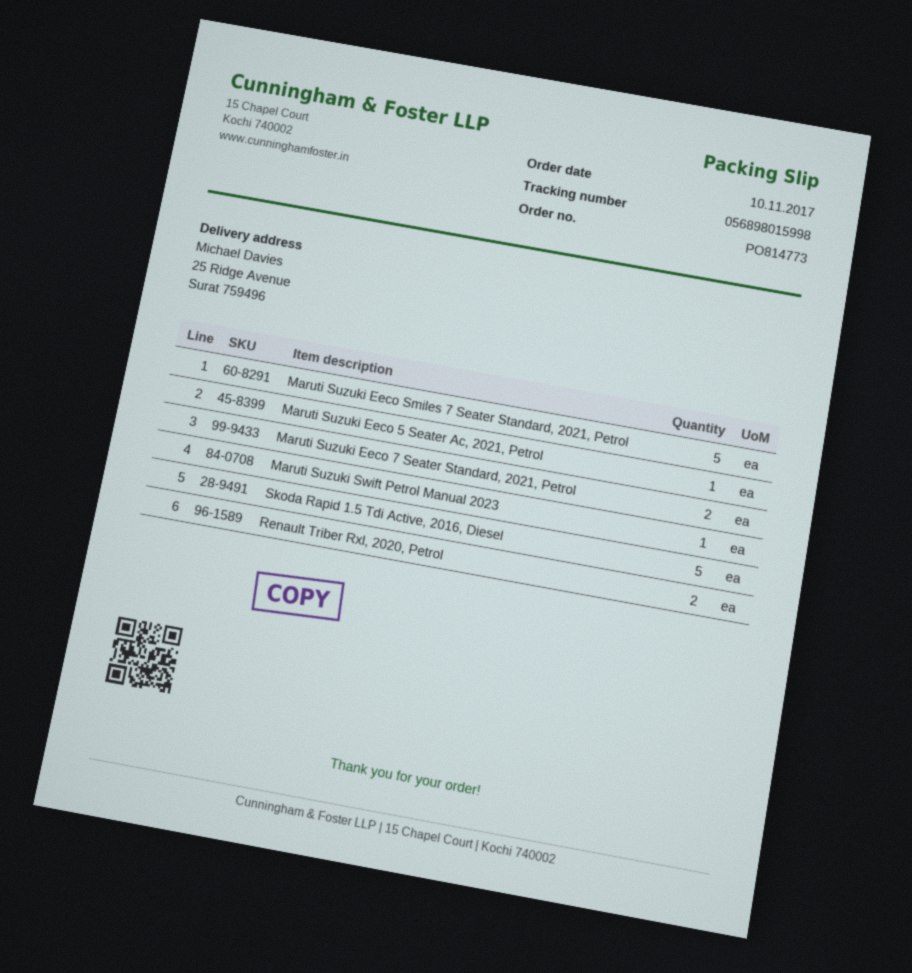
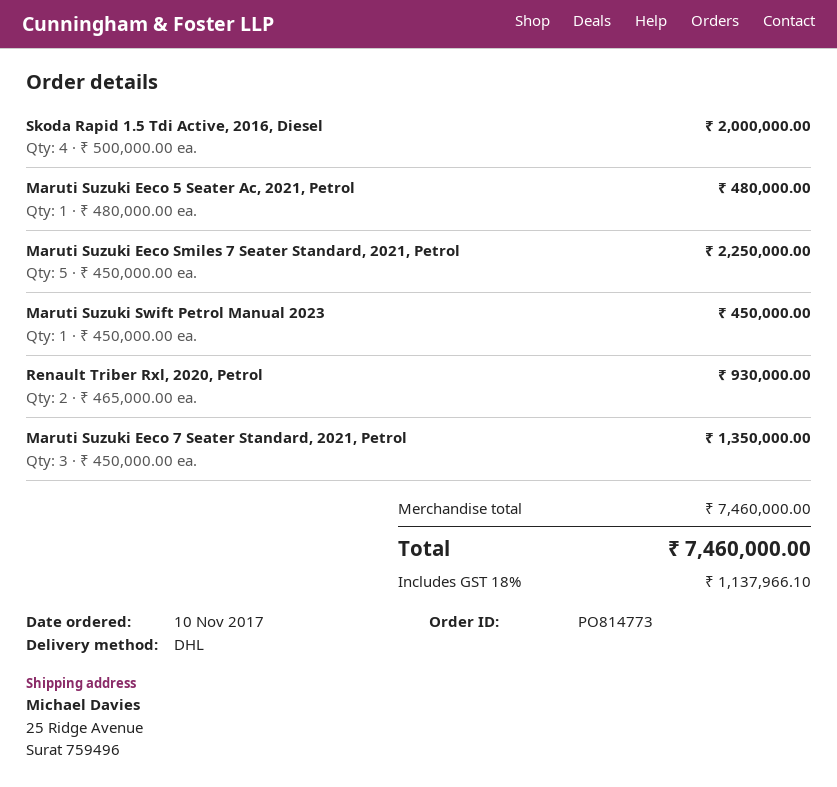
Maruti Suzuki Eeco 7 Seater Standard, 2021, Petrol: 2 -> 3
Skoda Rapid 1.5 Tdi Active, 2016, Diesel: 5 -> 4

